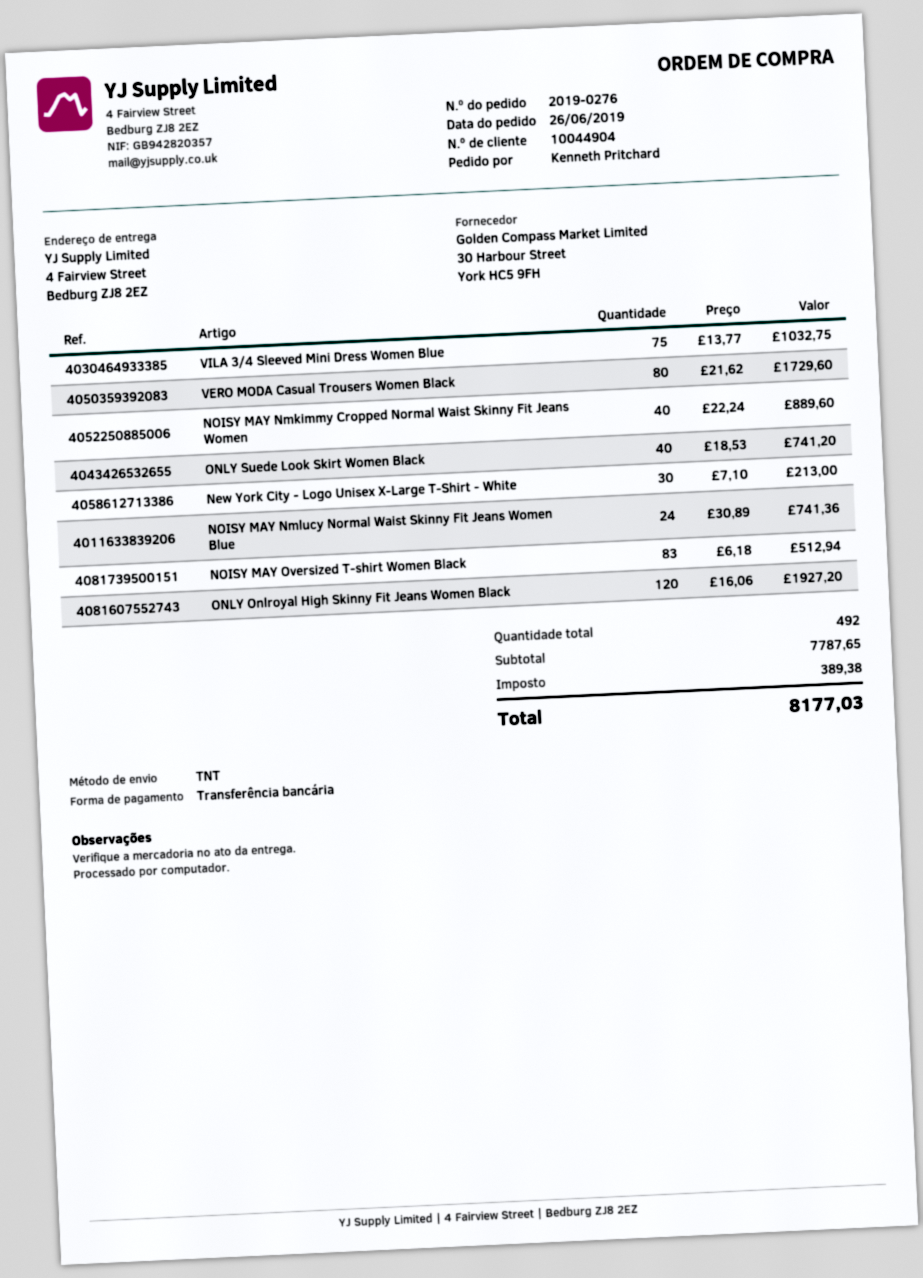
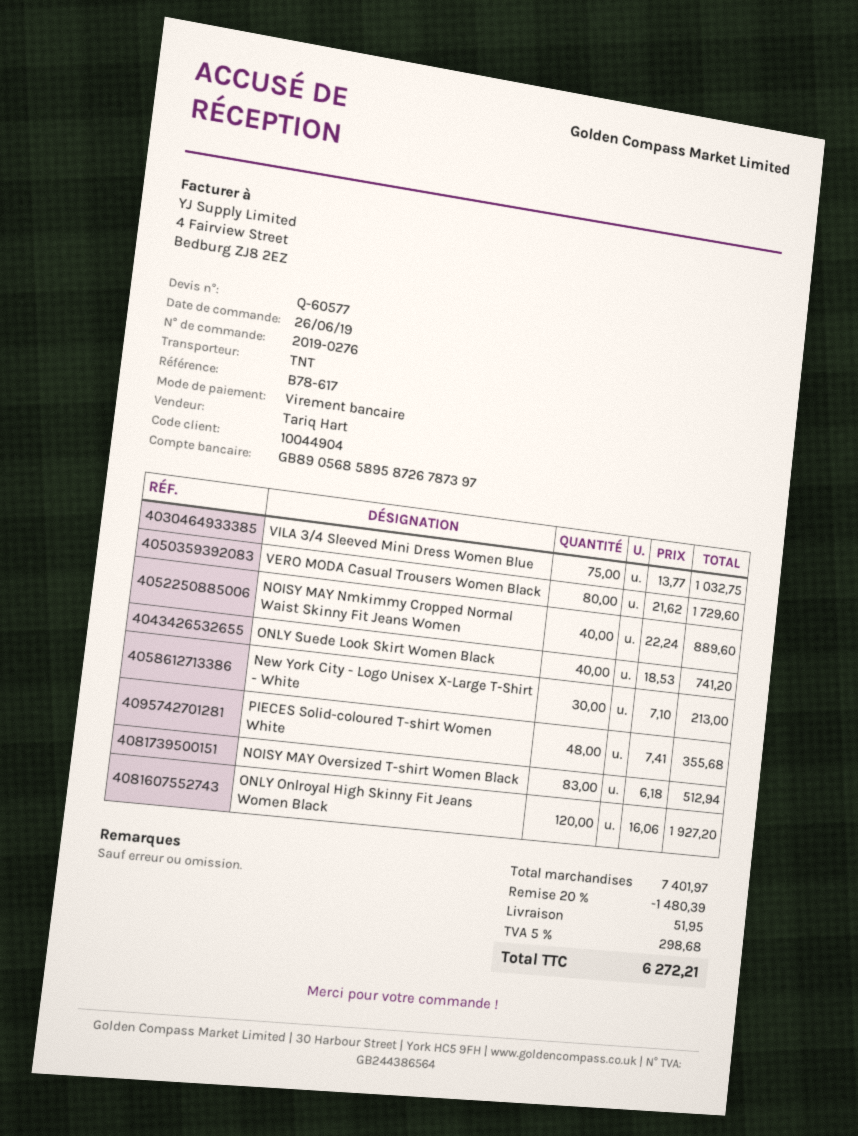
NOISY MAY Nmlucy Normal Waist Skinny Fit Jeans Women Blue: 24 x 30.89 = 741.36 -> none
PIECES Solid-coloured T-shirt Women White: none -> 48 x 7.41 = 355.68
subtotal: 7787.65 -> 7401.97
discount: none -> 20% = 1480.39
shipping: none -> 51.95
tax: 389.38 -> 298.68
total: 8177.03 -> 6272.21

